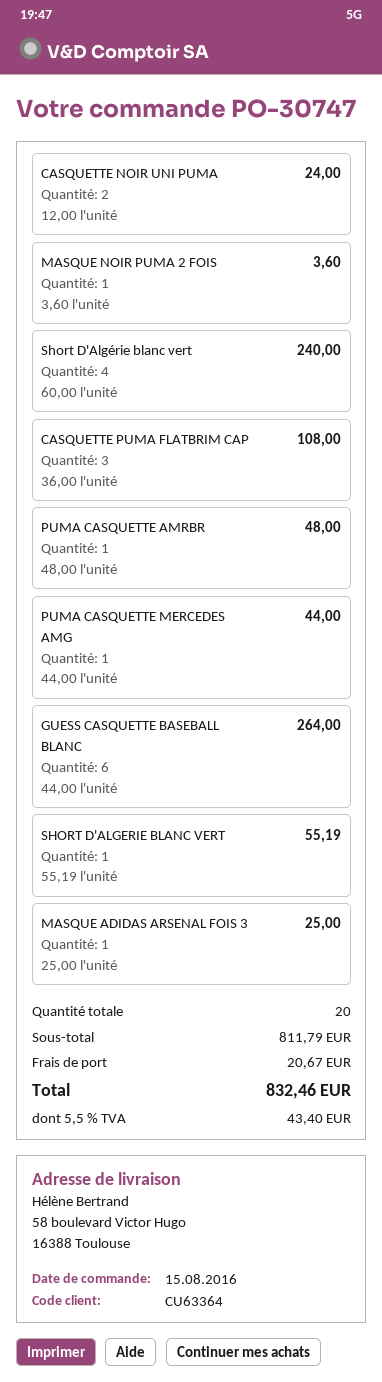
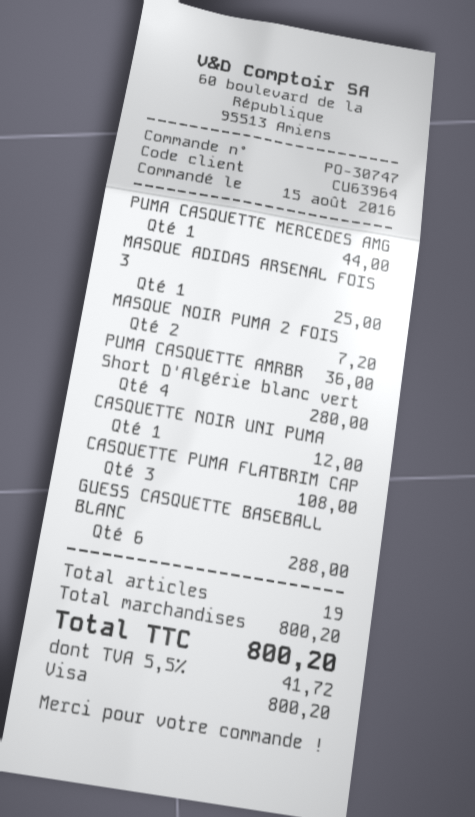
customer number: CU63364 -> CU63964
CASQUETTE NOIR UNI PUMA: 2 for 24.00 -> 1 for 12.00
MASQUE NOIR PUMA 2 FOIS: 1 for 3.60 -> 2 for 7.20
Short D'Algérie blanc vert: 4 for 240.00 -> 4 for 280.00
PUMA CASQUETTE AMRBR: 1 for 48.00 -> 1 for 36.00
GUESS CASQUETTE BASEBALL BLANC: 6 for 264.00 -> 6 for 288.00
SHORT D'ALGERIE BLANC VERT: 1 for 55.19 -> none
total quantity: 20 -> 19
subtotal: 811.79 -> 800.20
shipping: 20.67 -> none
tax: 5.5% = 43.40 -> 5.5% = 41.72
total: 832.46 -> 800.20

